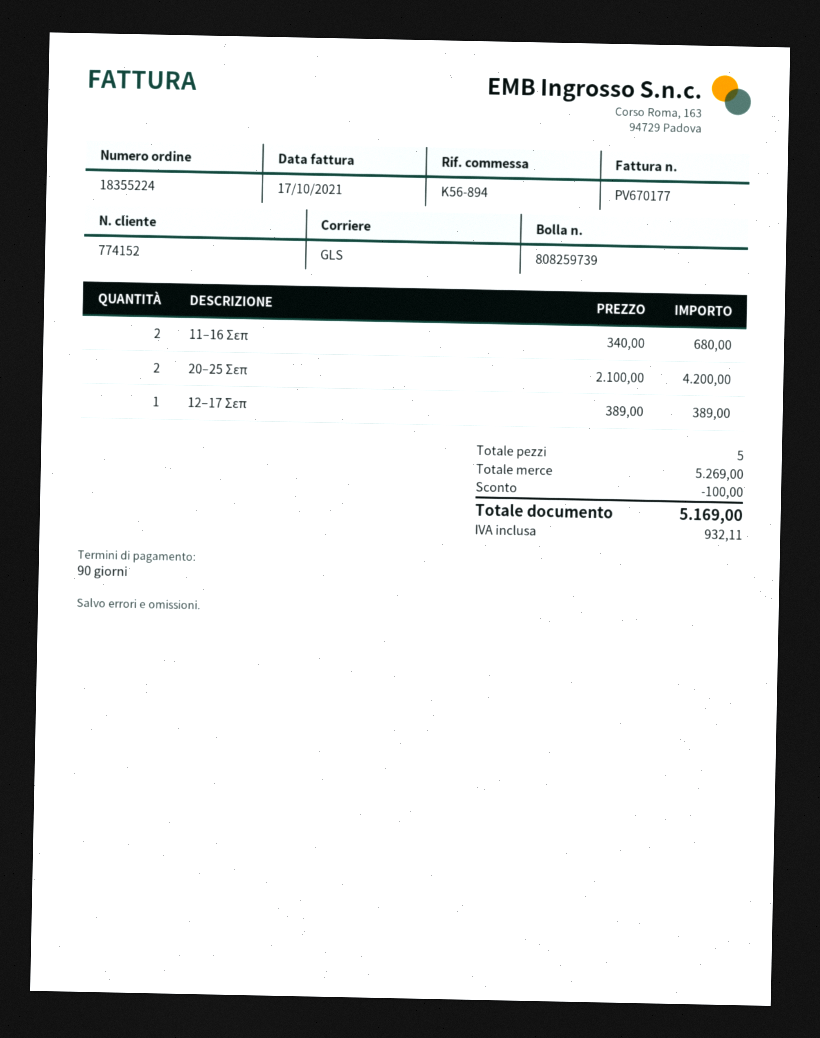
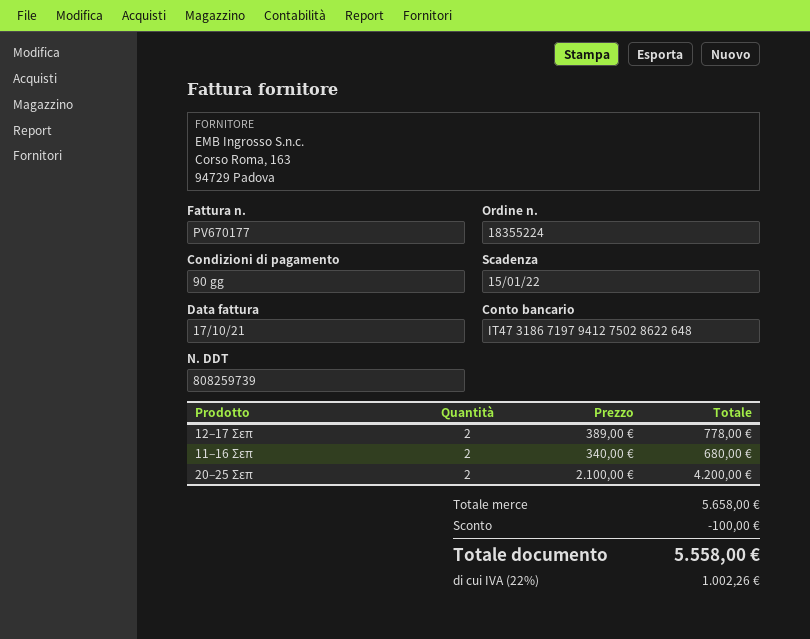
12–17 Σεπ: 1 x 389.00 = 389.00 -> 2 x 389.00 = 778.00
subtotal: 5269.00 -> 5658.00
tax: 932.11 -> 1002.26
total: 5169.00 -> 5558.00

